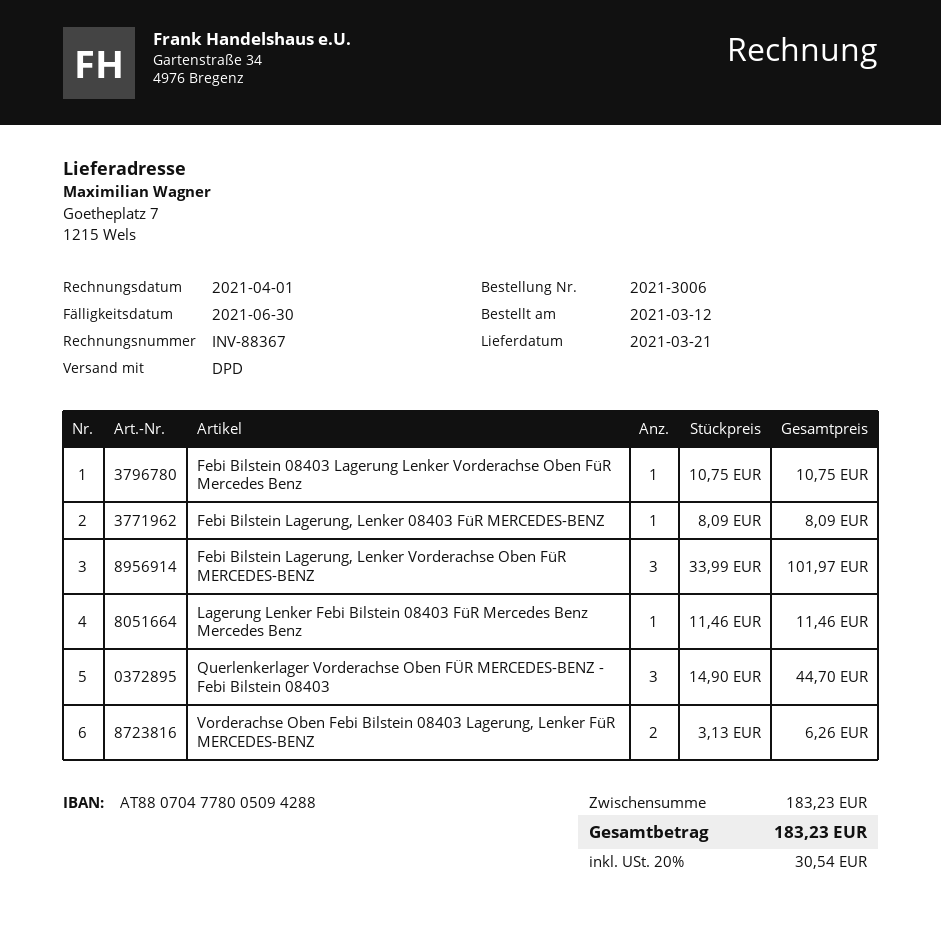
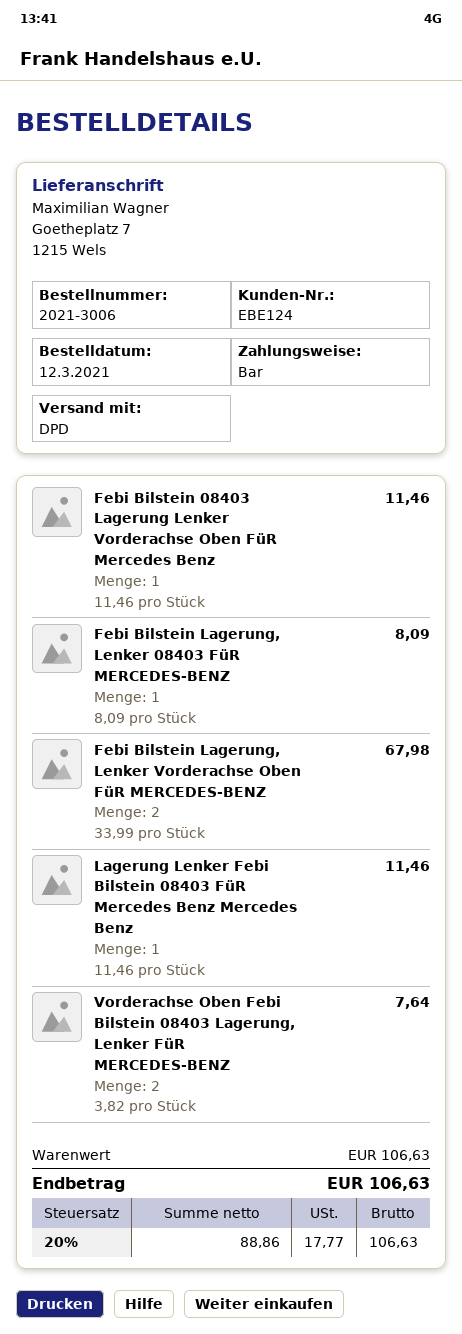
Febi Bilstein 08403 Lagerung Lenker Vorderachse Oben FüR Mercedes Benz: 1 x 10.75 = 10.75 -> 1 x 11.46 = 11.46
Febi Bilstein Lagerung, Lenker Vorderachse Oben FüR MERCEDES-BENZ: 3 x 33.99 = 101.97 -> 2 x 33.99 = 67.98
Querlenkerlager Vorderachse Oben FÜR MERCEDES-BENZ - Febi Bilstein 08403: 3 x 14.90 = 44.70 -> none
Vorderachse Oben Febi Bilstein 08403 Lagerung, Lenker FüR MERCEDES-BENZ: 2 x 3.13 = 6.26 -> 2 x 3.82 = 7.64
subtotal: 183.23 -> 106.63
tax: 20% = 30.54 -> 20% = 17.77
total: 183.23 -> 106.63

